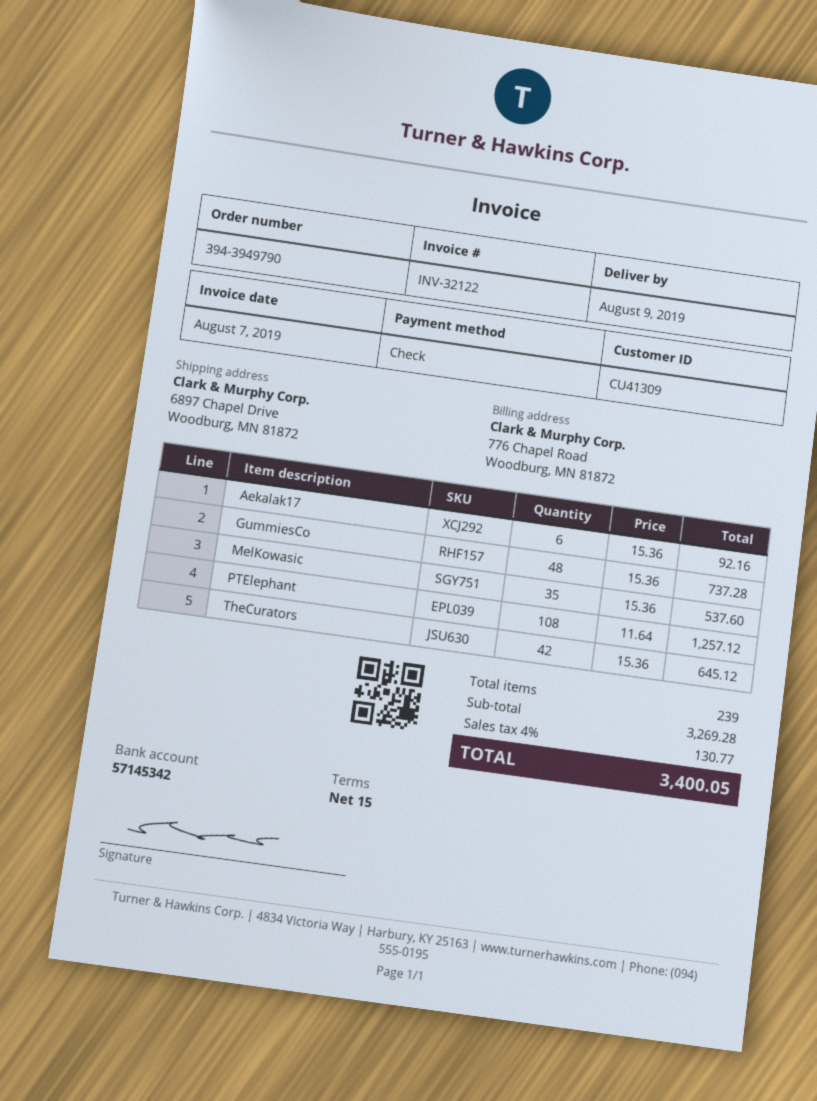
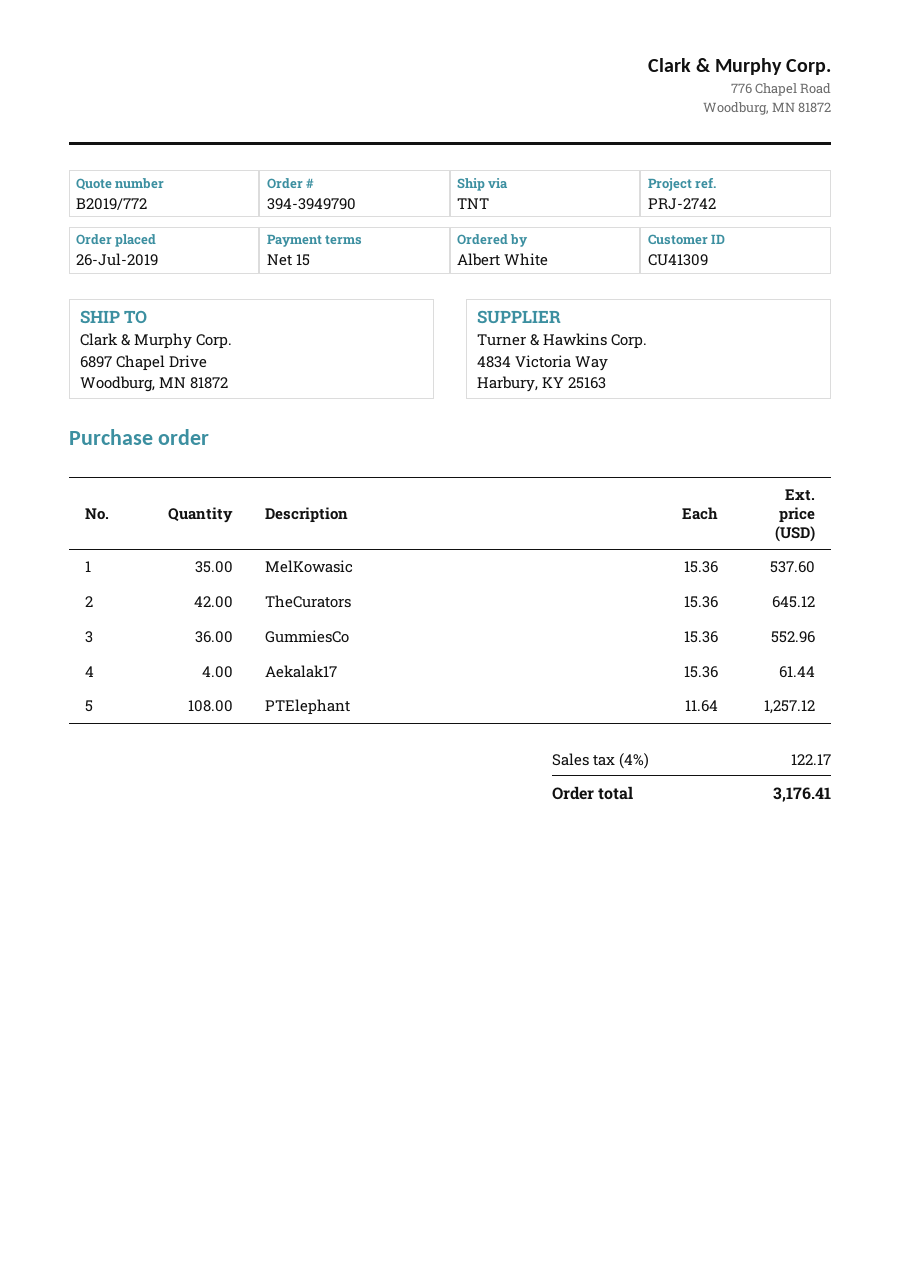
Aekalak17: 6 x 15.36 = 92.16 -> 4 x 15.36 = 61.44
GummiesCo: 48 x 15.36 = 737.28 -> 36 x 15.36 = 552.96
tax: 4% = 130.77 -> 4% = 122.17
total: 3400.05 -> 3176.41

